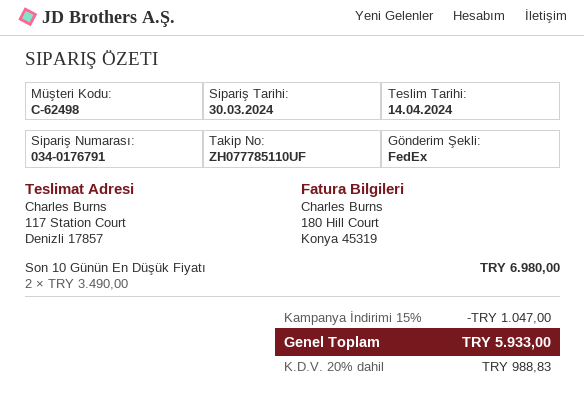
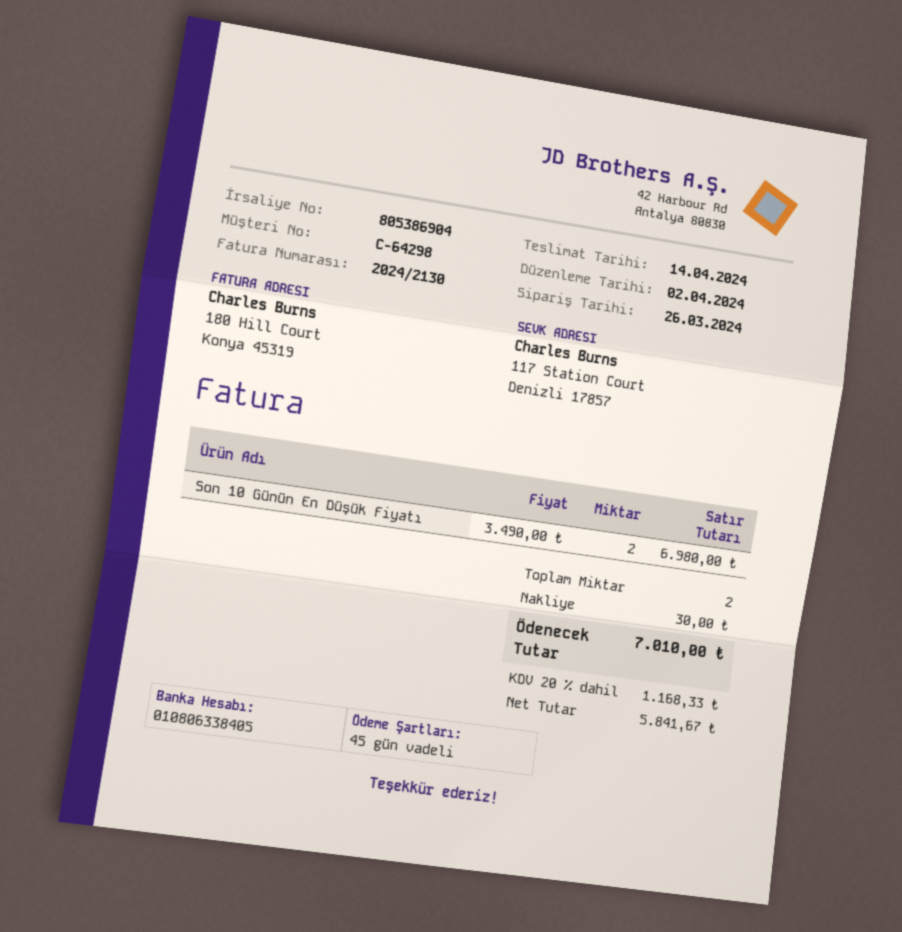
order date: 2024-03-30 -> 2024-03-26
customer number: C-62498 -> C-64298
discount: 15% = 1047.00 -> none
shipping: none -> 30.00
tax: 20% = 988.83 -> 20% = 1168.33
total: 5933.00 -> 7010.00

